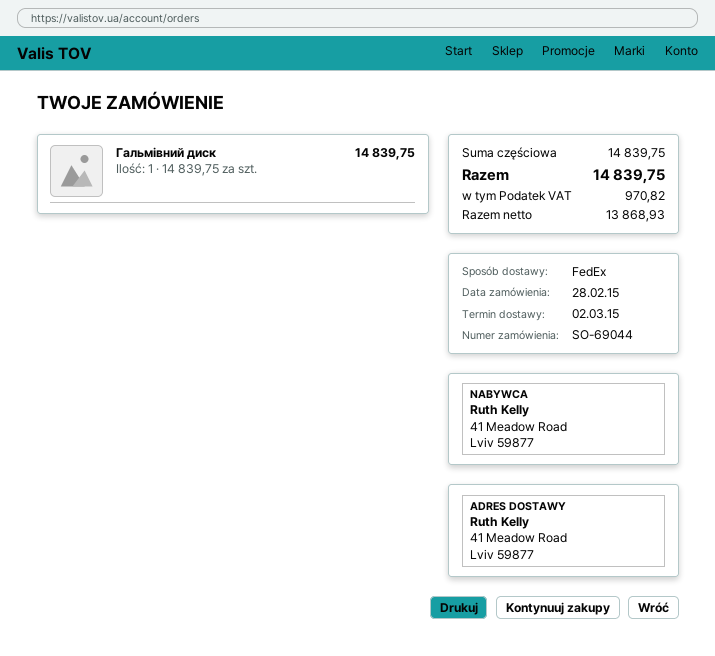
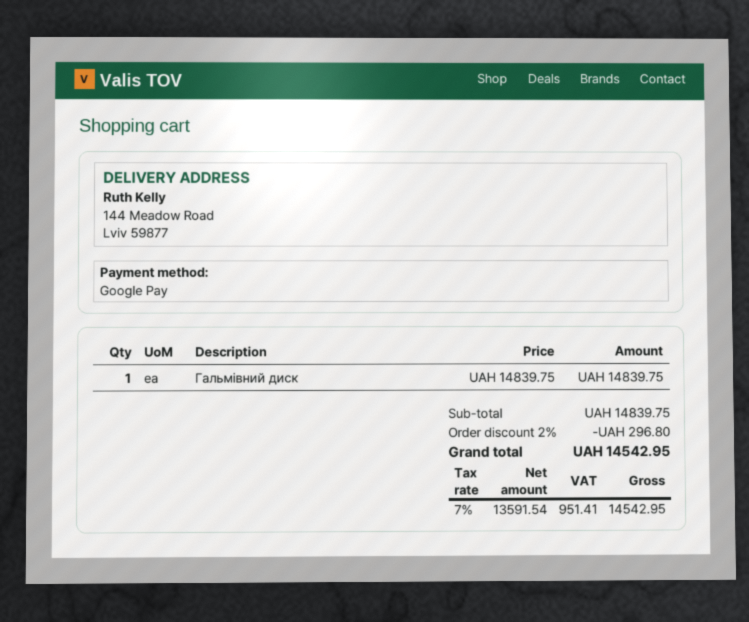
ship to: 41 Meadow Road, Lviv 59877 -> 144 Meadow Road, Lviv 59877
discount: none -> 2% = 296.80
net: 13868.93 -> 13591.54
tax: 970.82 -> 951.41
total: 14839.75 -> 14542.95

